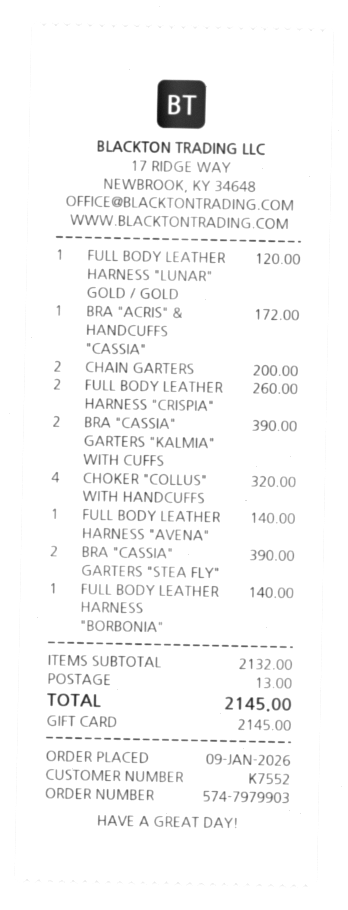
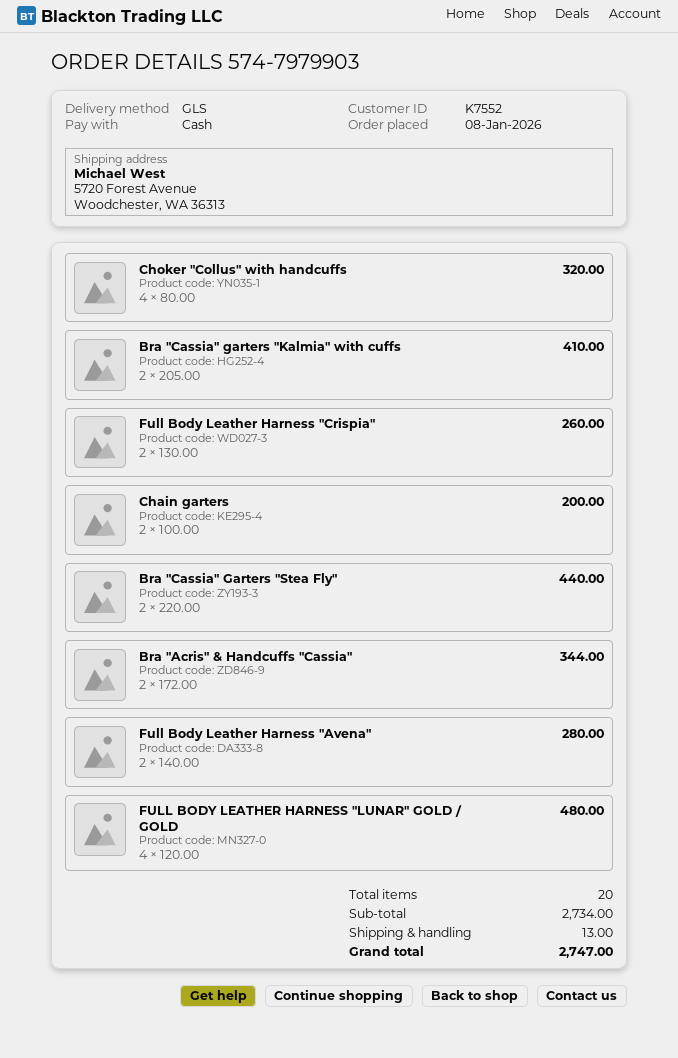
order date: 2026-01-09 -> 2026-01-08
payment method: gift card -> cash
FULL BODY LEATHER HARNESS "LUNAR" GOLD / GOLD: 1 for 120.00 -> 4 for 480.00
BRA "ACRIS" & HANDCUFFS "CASSIA": 1 for 172.00 -> 2 for 344.00
BRA "CASSIA" GARTERS "KALMIA" WITH CUFFS: 2 for 390.00 -> 2 for 410.00
FULL BODY LEATHER HARNESS "AVENA": 1 for 140.00 -> 2 for 280.00
BRA "CASSIA" GARTERS "STEA FLY": 2 for 390.00 -> 2 for 440.00
FULL BODY LEATHER HARNESS "BORBONIA": 1 for 140.00 -> none
subtotal: 2132.00 -> 2734.00
total: 2145.00 -> 2747.00

